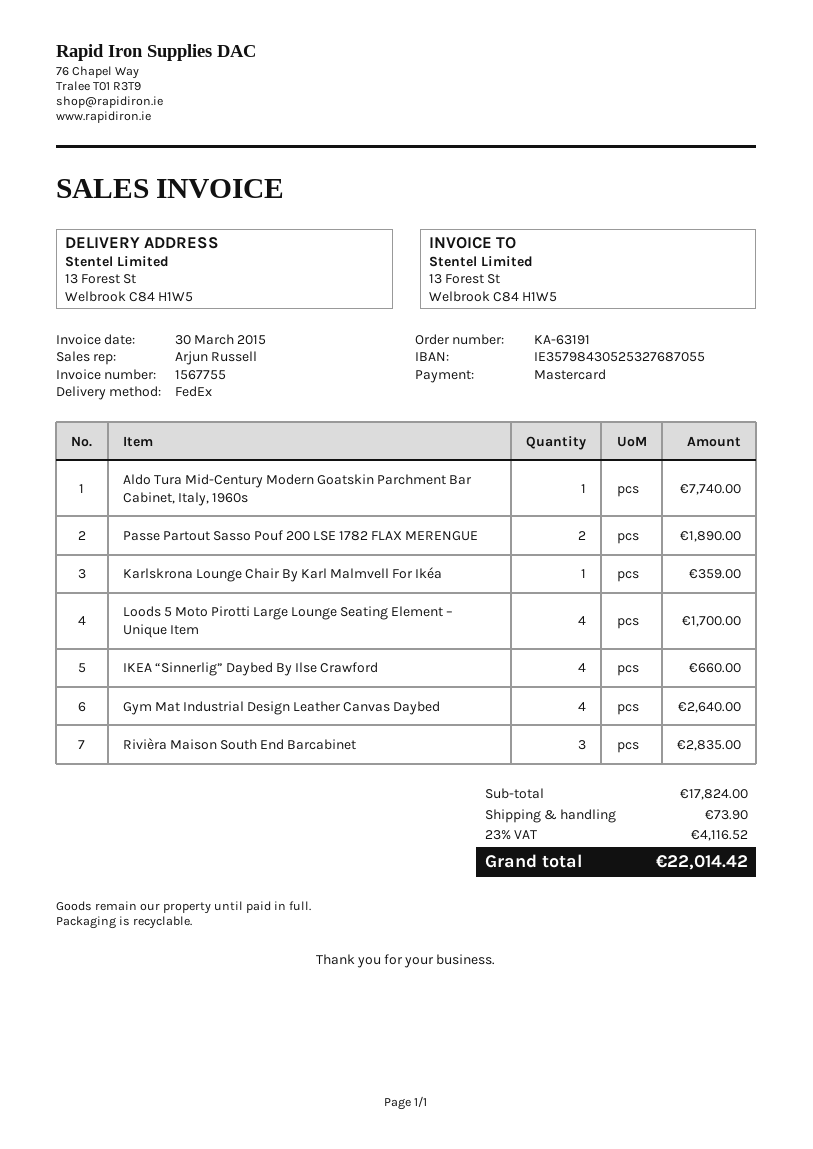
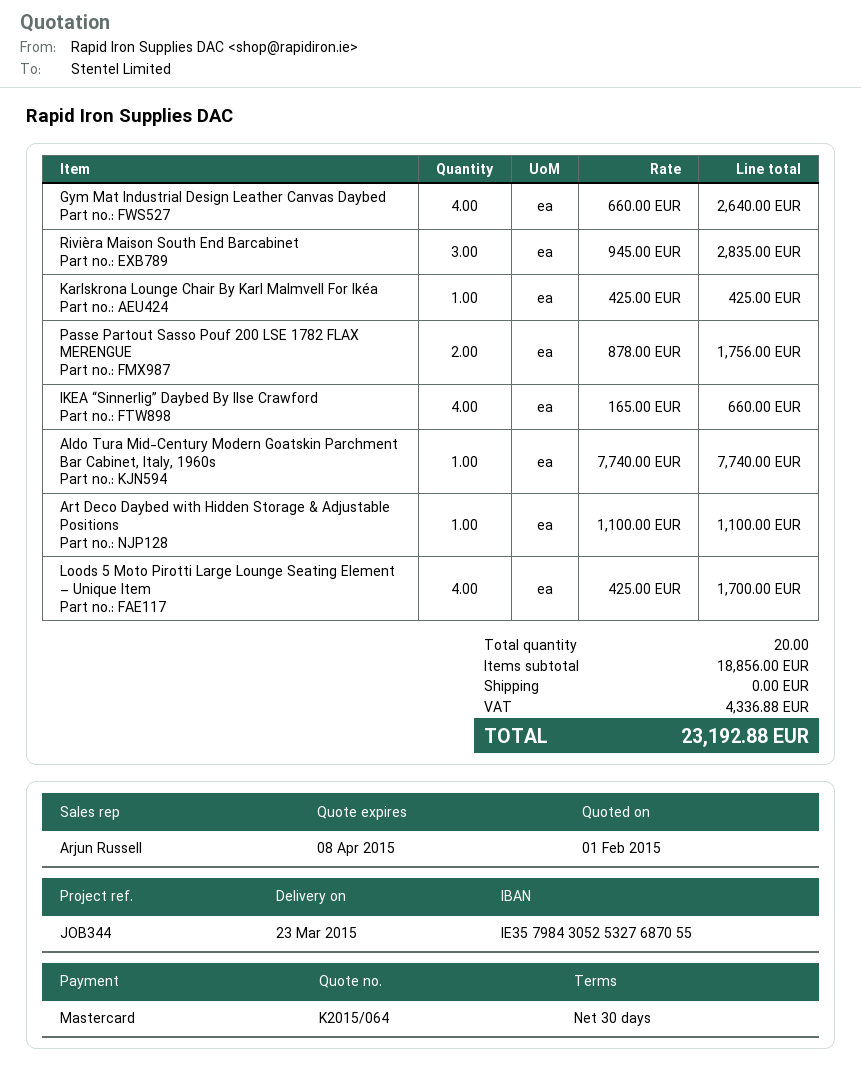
Passe Partout Sasso Pouf 200 LSE 1782 FLAX MERENGUE: 2 for 1890.00 -> 2 for 1756.00
Karlskrona Lounge Chair By Karl Malmvell For Ikéa: 1 for 359.00 -> 1 for 425.00
Art Deco Daybed with Hidden Storage & Adjustable Positions: none -> 1 for 1100.00
subtotal: 17824.00 -> 18856.00
shipping: 73.90 -> 0.00
tax: 4116.52 -> 4336.88
total: 22014.42 -> 23192.88

